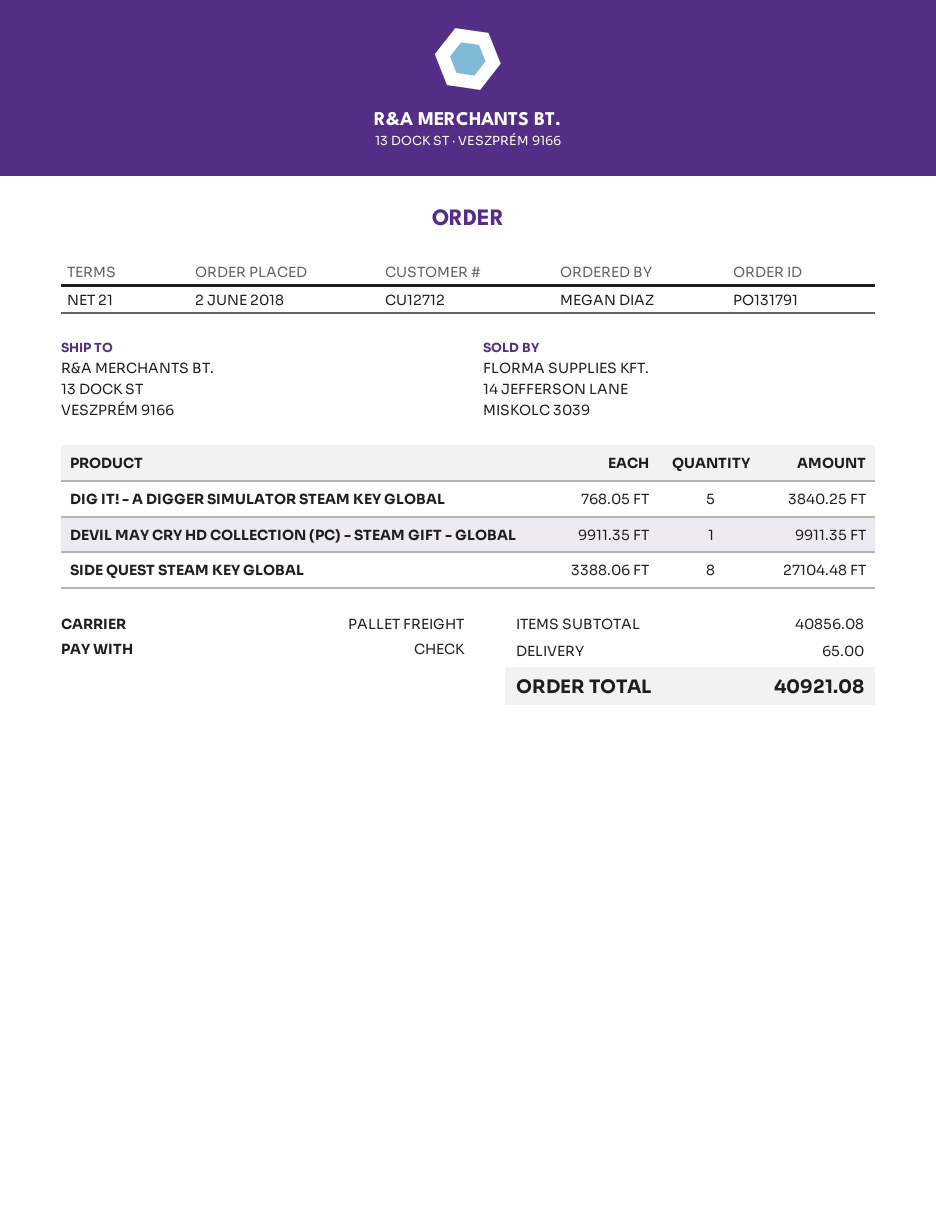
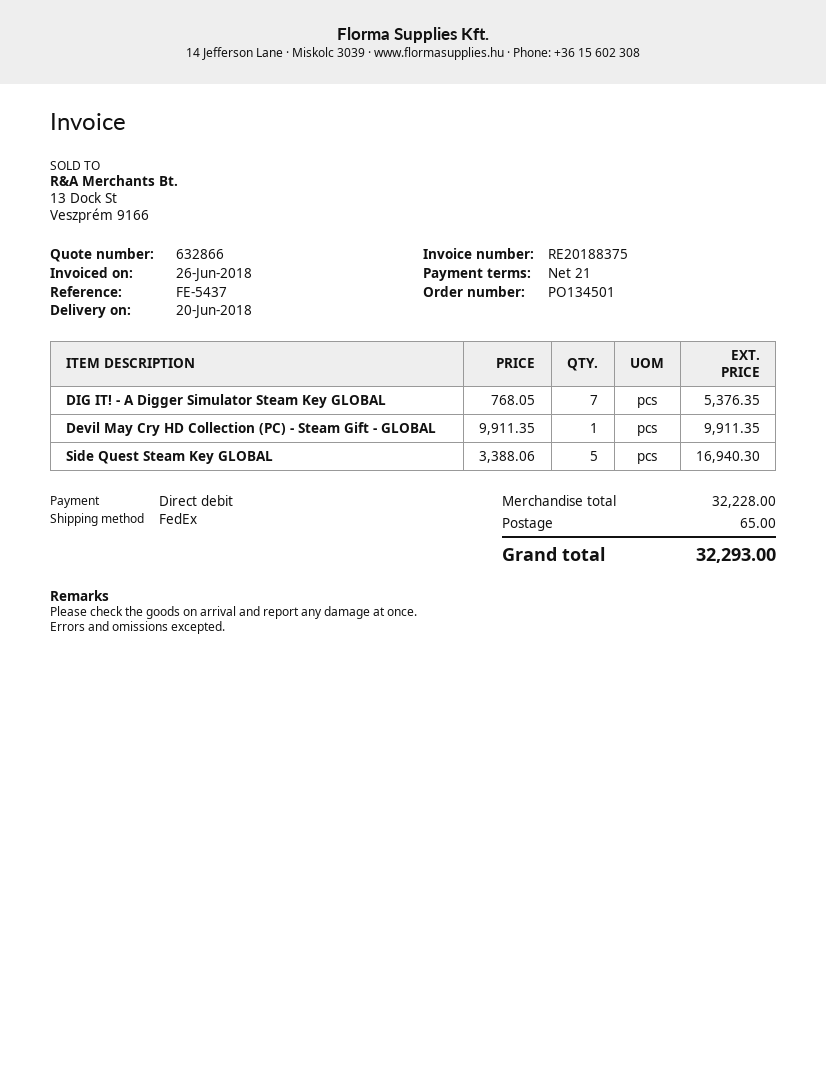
order number: PO131791 -> PO134501
payment method: cheque -> direct debit
shipping method: pallet freight -> FedEx
DIG IT! - A DIGGER SIMULATOR STEAM KEY GLOBAL: 5 x 768.05 = 3840.25 -> 7 x 768.05 = 5376.35
SIDE QUEST STEAM KEY GLOBAL: 8 x 3388.06 = 27104.48 -> 5 x 3388.06 = 16940.30
subtotal: 40856.08 -> 32228.00
total: 40921.08 -> 32293.00

